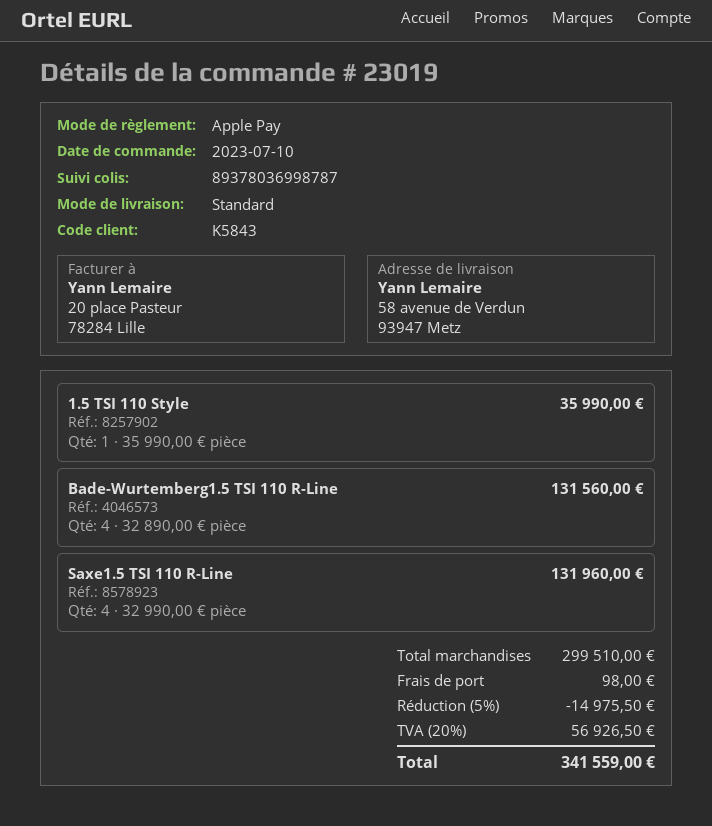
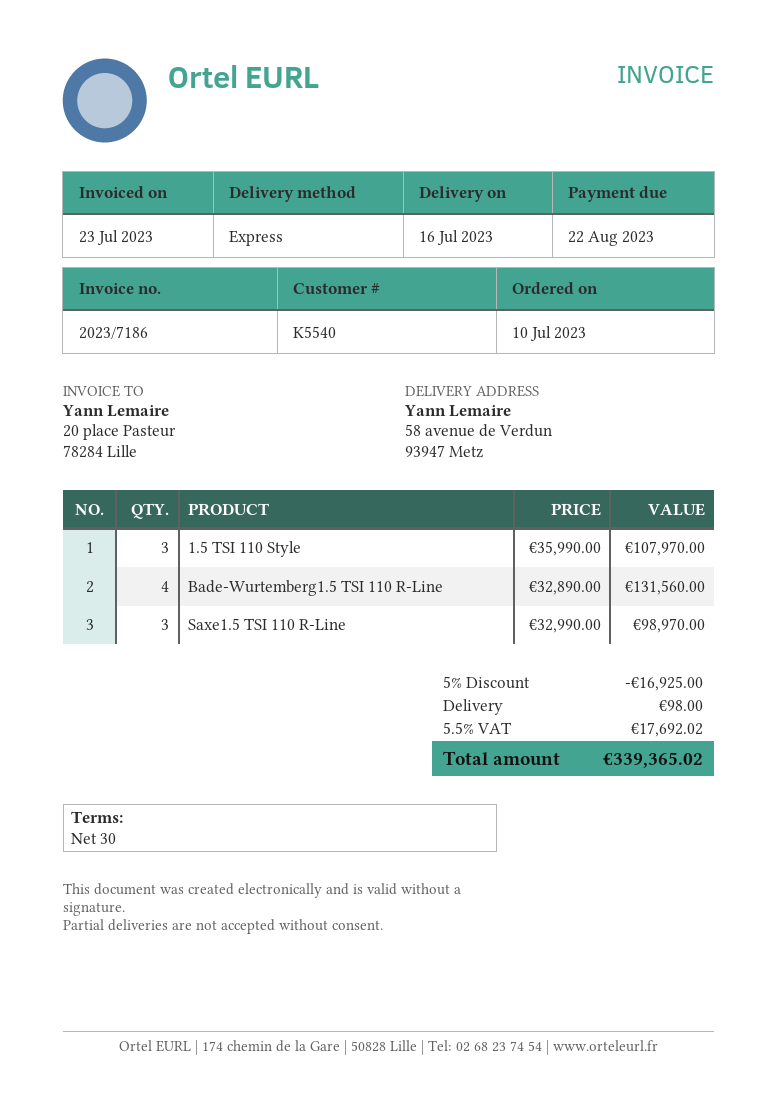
customer number: K5843 -> K5540
shipping method: standard -> express
1.5 TSI 110 Style: 1 x 35990.00 = 35990.00 -> 3 x 35990.00 = 107970.00
Saxe1.5 TSI 110 R-Line: 4 x 32990.00 = 131960.00 -> 3 x 32990.00 = 98970.00
discount: 5% = 14975.50 -> 5% = 16925.00
tax: 20% = 56926.50 -> 5.5% = 17692.02
total: 341559.00 -> 339365.02

